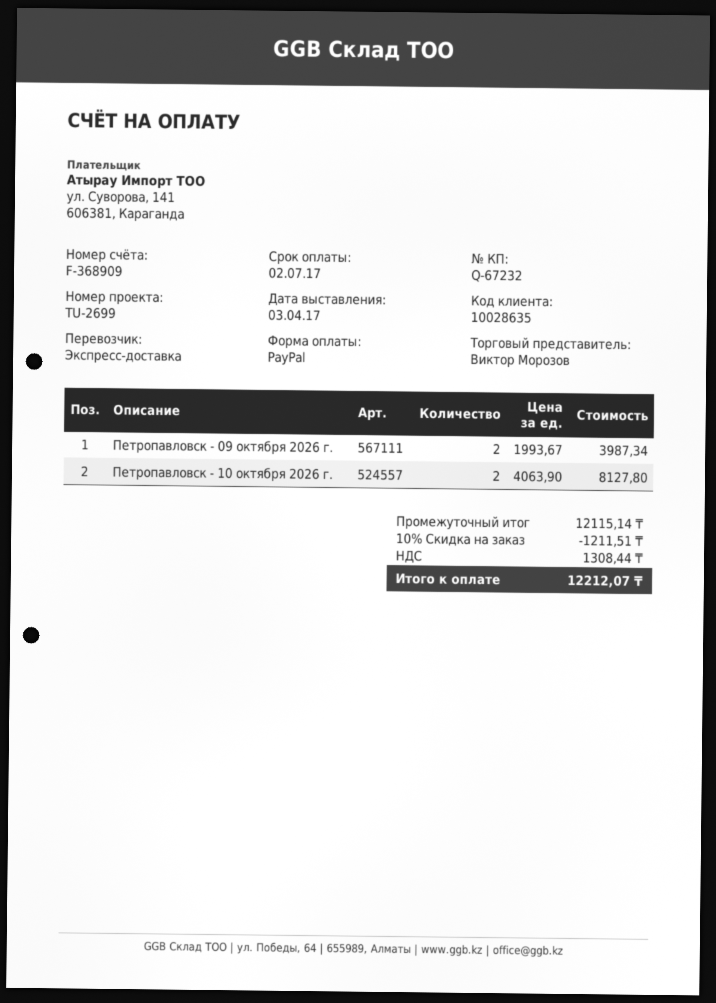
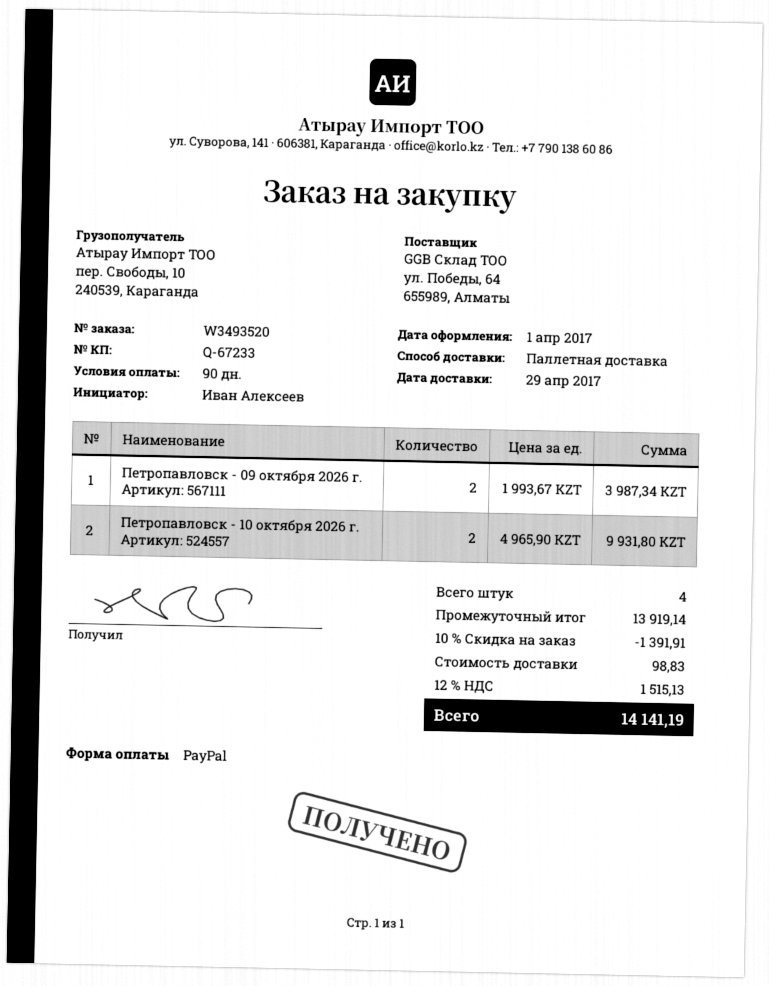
quote number: Q-67232 -> Q-67233
shipping method: express -> pallet freight
Петропавловск - 10 октября 2026 г.: 2 x 4063.90 = 8127.80 -> 2 x 4965.90 = 9931.80
subtotal: 12115.14 -> 13919.14
discount: 10% = 1211.51 -> 10% = 1391.91
shipping: none -> 98.83
tax: 1308.44 -> 1515.13
total: 12212.07 -> 14141.19

